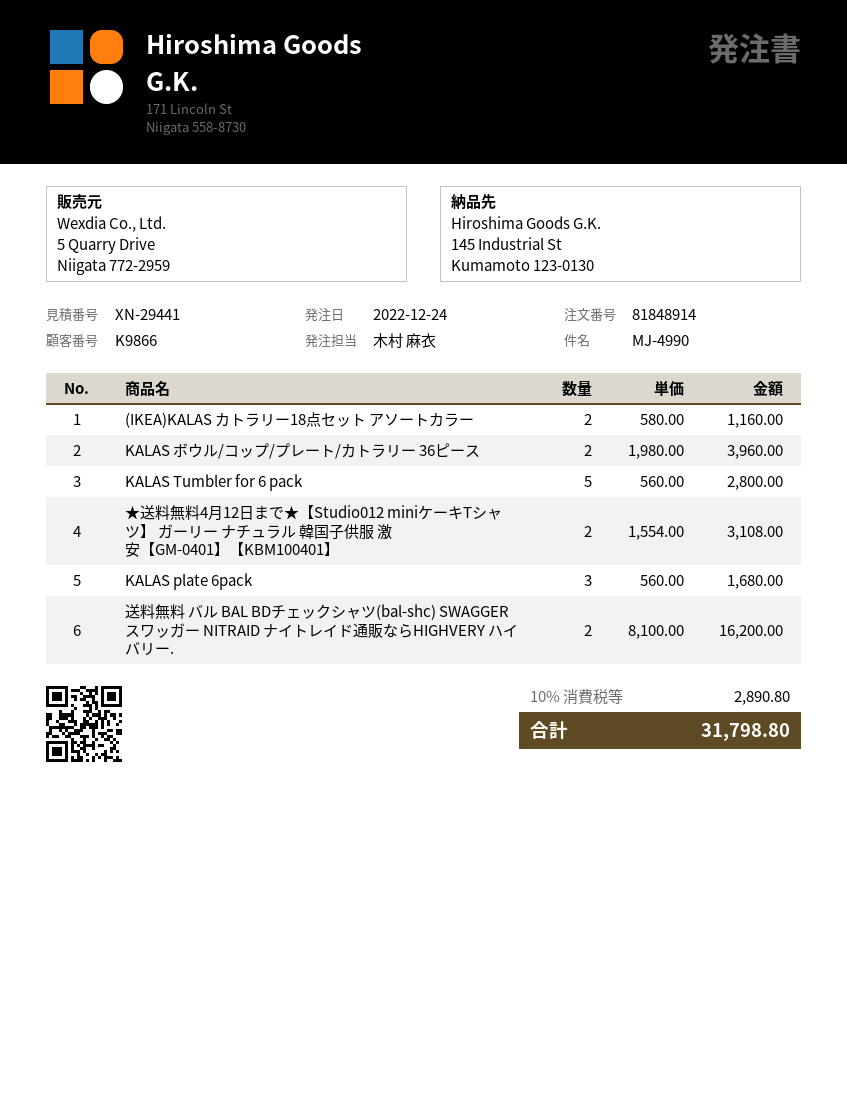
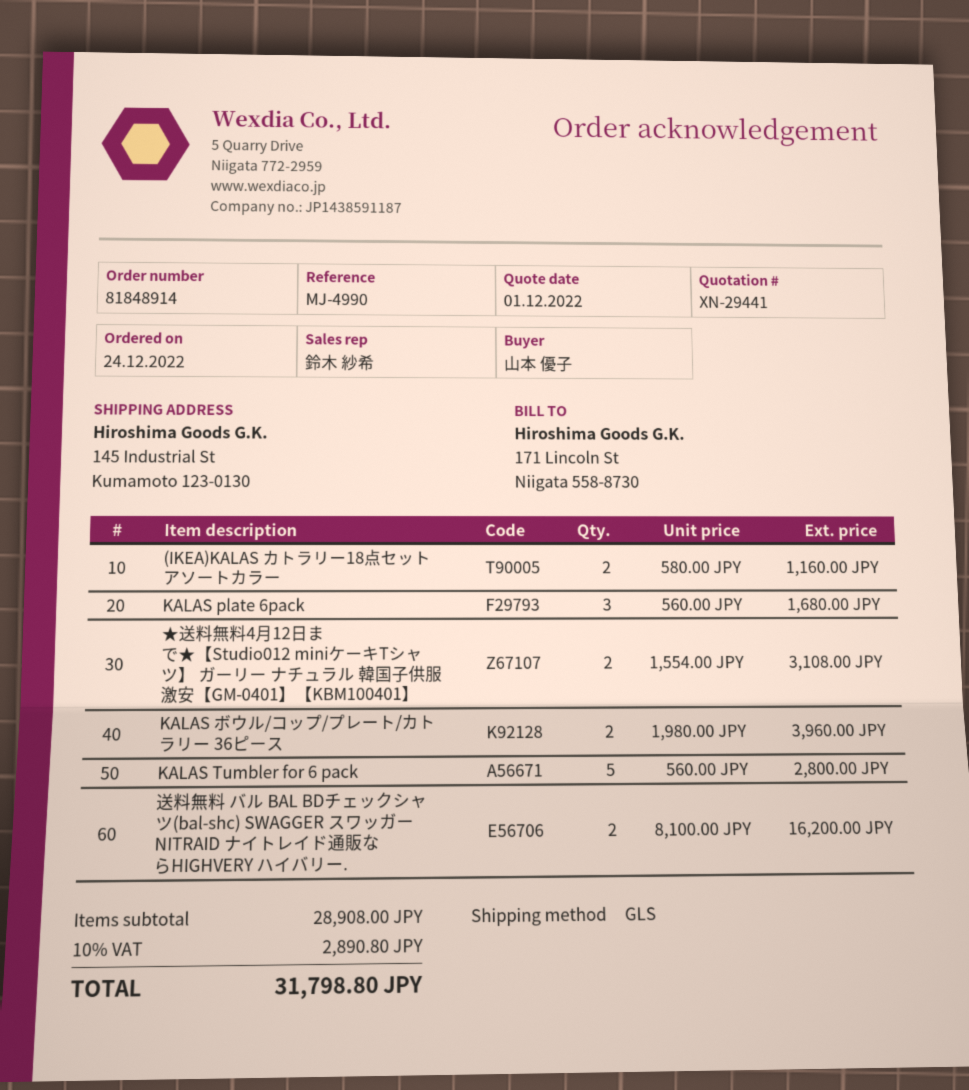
ordered by: 木村 麻衣 -> 山本 優子

